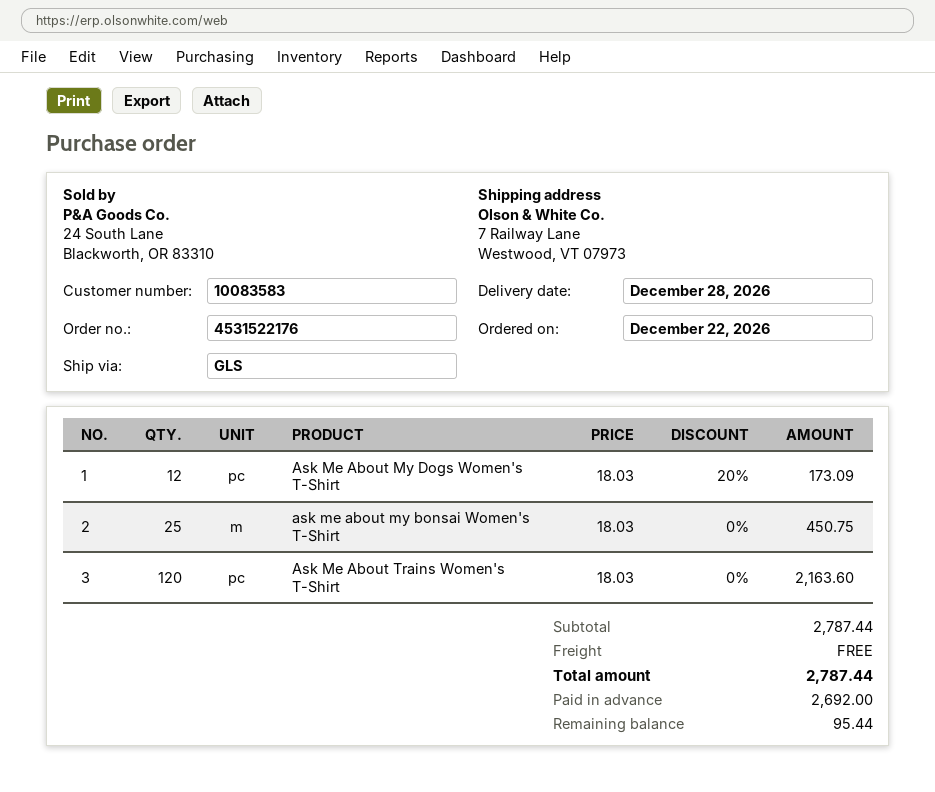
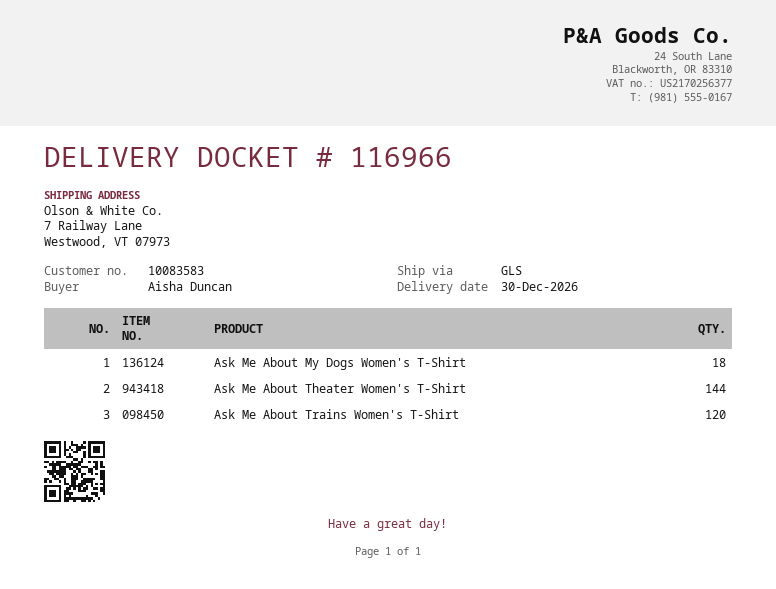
delivery date: 2026-12-28 -> 2026-12-30
Ask Me About My Dogs Women's T-Shirt: 12 -> 18
ask me about my bonsai Women's T-Shirt: 25 -> none
Ask Me About Theater Women's T-Shirt: none -> 144

